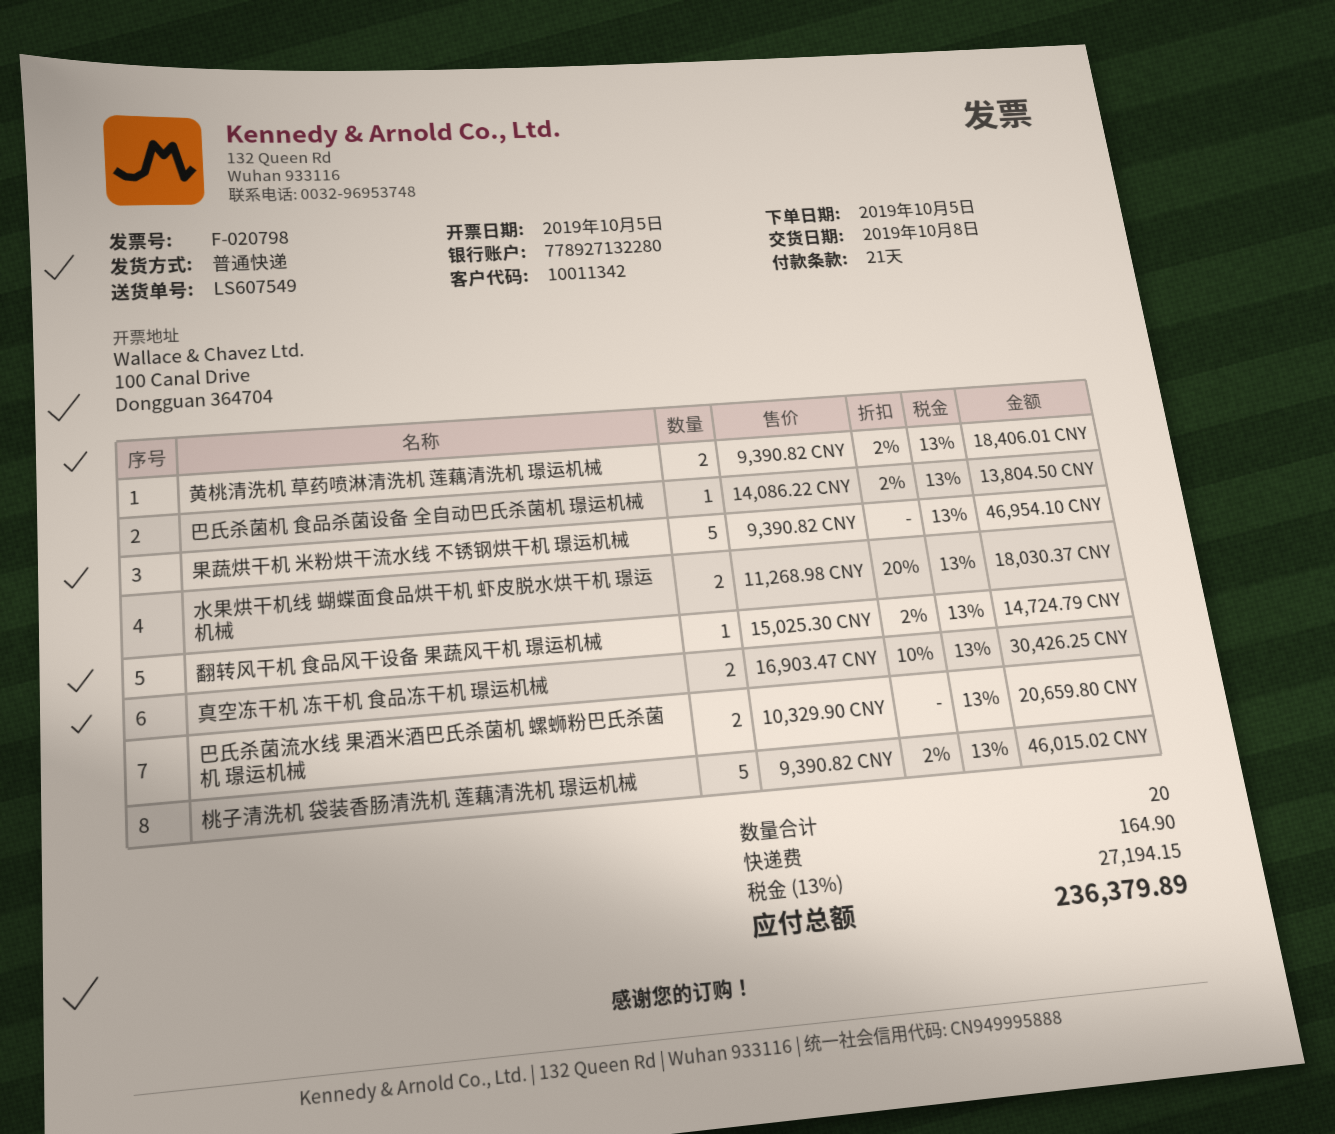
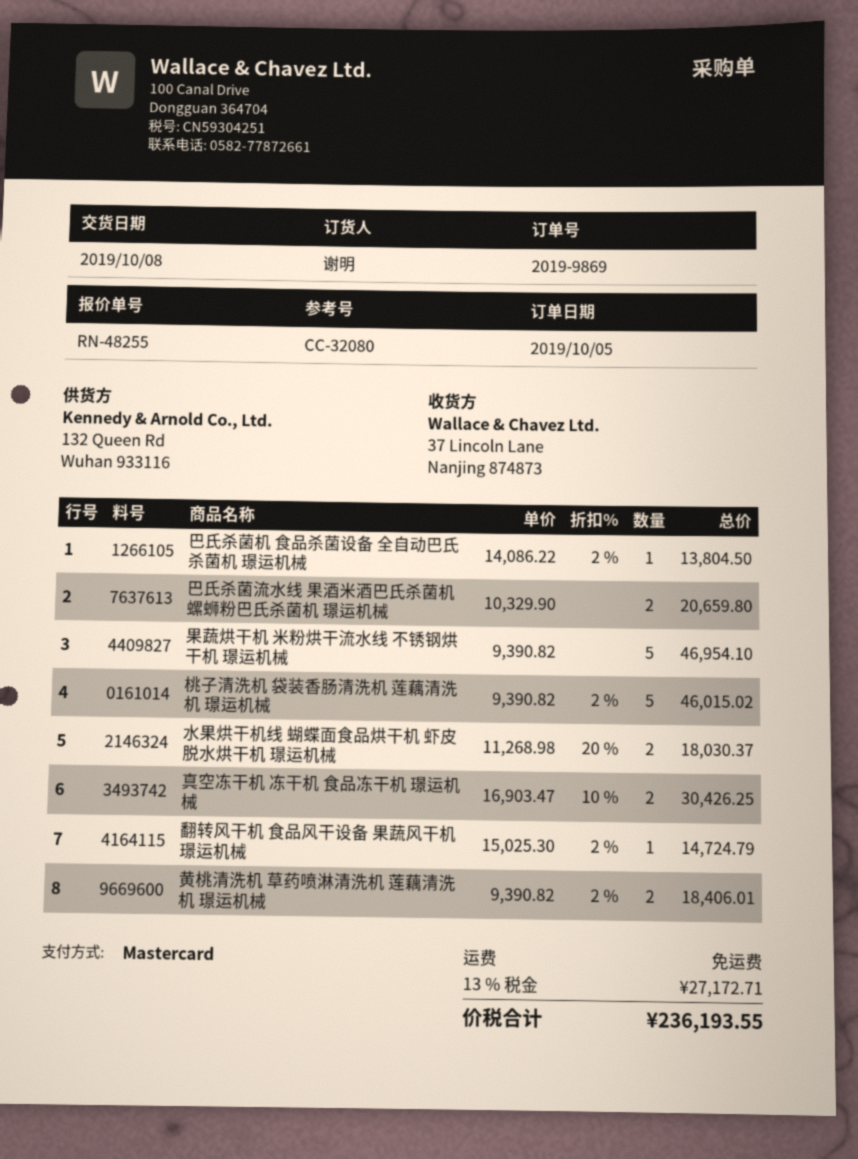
shipping: 164.90 -> 0.00
tax: 13% = 27194.15 -> 13% = 27172.71
total: 236379.89 -> 236193.55

